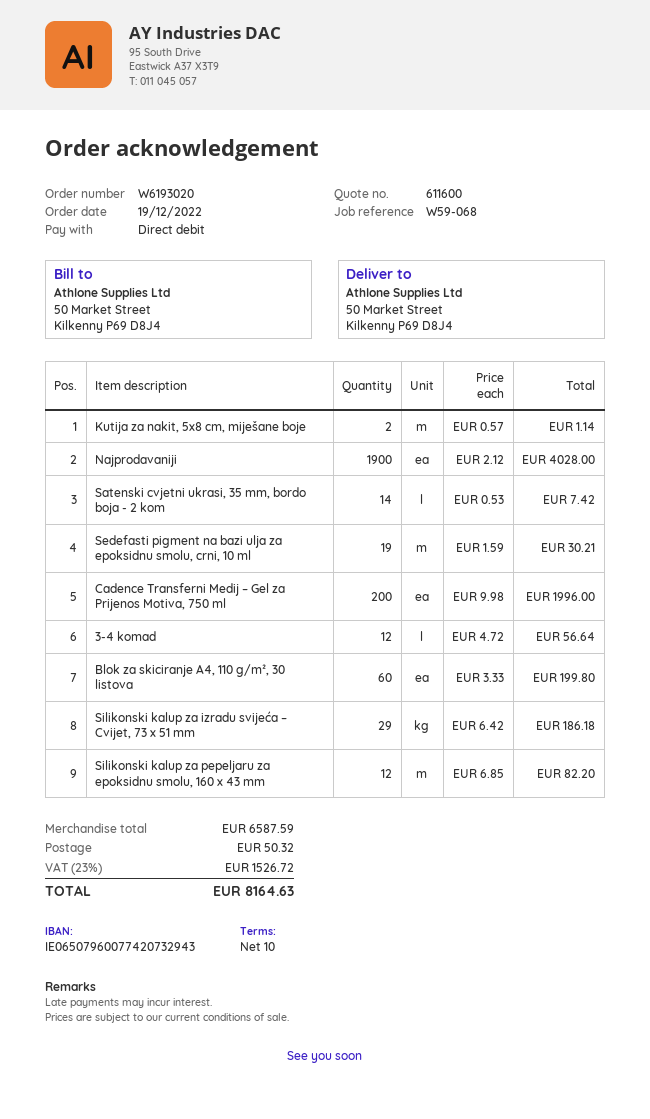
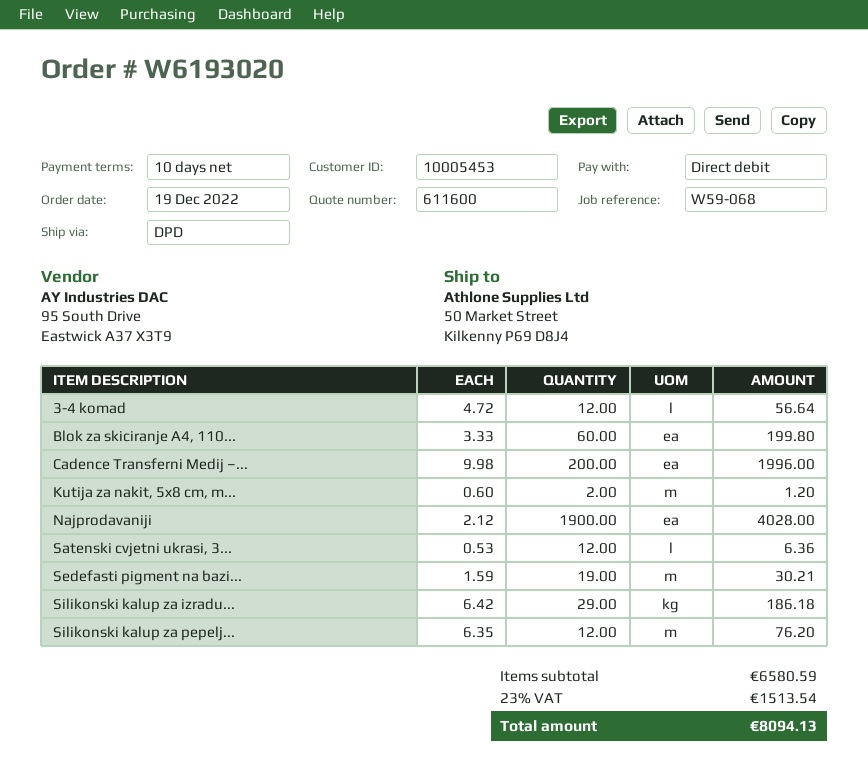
Kutija za nakit, 5x8 cm, miješane boje: 2 x 0.57 = 1.14 -> 2 x 0.60 = 1.20
Satenski cvjetni ukrasi, 35 mm, bordo boja - 2 kom: 14 x 0.53 = 7.42 -> 12 x 0.53 = 6.36
Silikonski kalup za pepeljaru za epoksidnu smolu, 160 x 43 mm: 12 x 6.85 = 82.20 -> 12 x 6.35 = 76.20
subtotal: 6587.59 -> 6580.59
shipping: 50.32 -> none
tax: 23% = 1526.72 -> 23% = 1513.54
total: 8164.63 -> 8094.13

